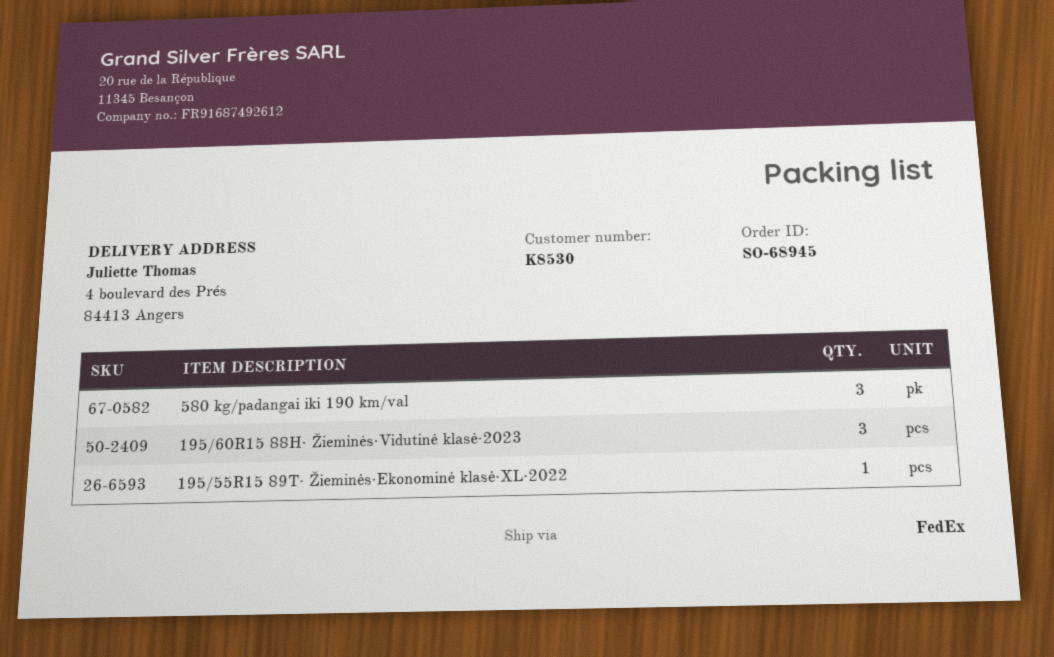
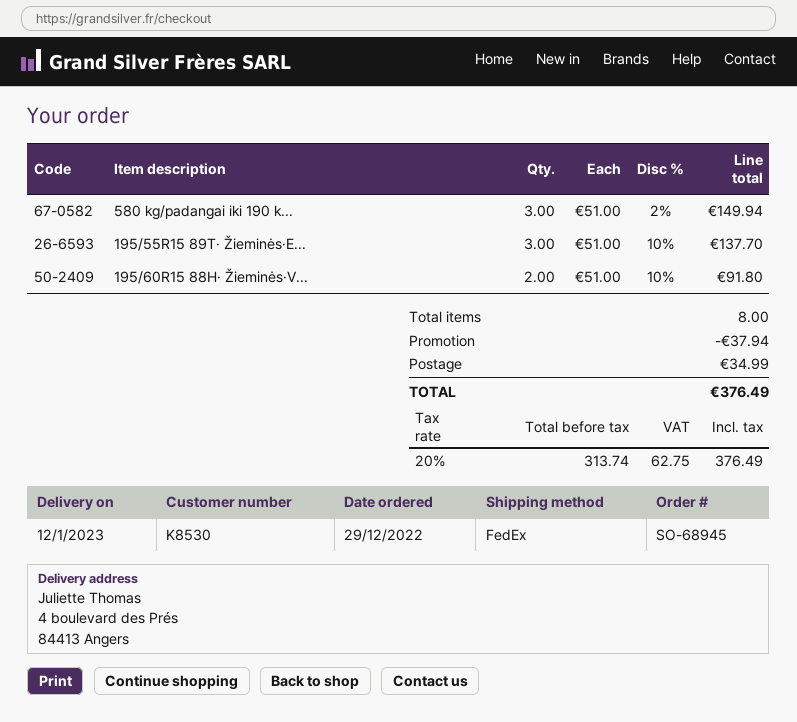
195/60R15 88H· Žieminės·Vidutinė klasė·2023: 3 -> 2
195/55R15 89T· Žieminės·Ekonominė klasė·XL·2022: 1 -> 3

